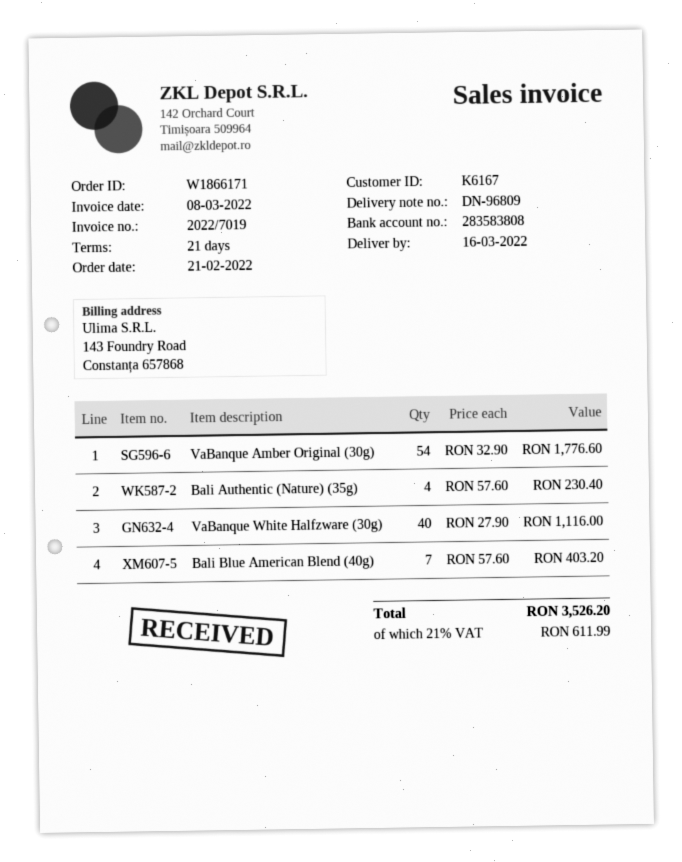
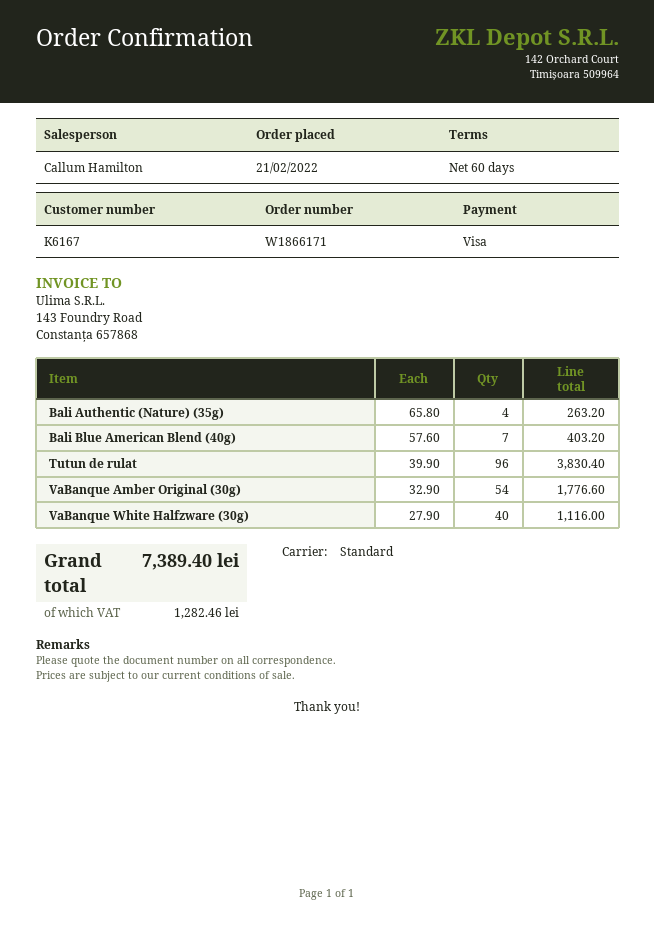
payment terms: 21 days -> 60 days
Bali Authentic (Nature) (35g): 4 x 57.60 = 230.40 -> 4 x 65.80 = 263.20
Tutun de rulat: none -> 96 x 39.90 = 3830.40
tax: 611.99 -> 1282.46
total: 3526.20 -> 7389.40

